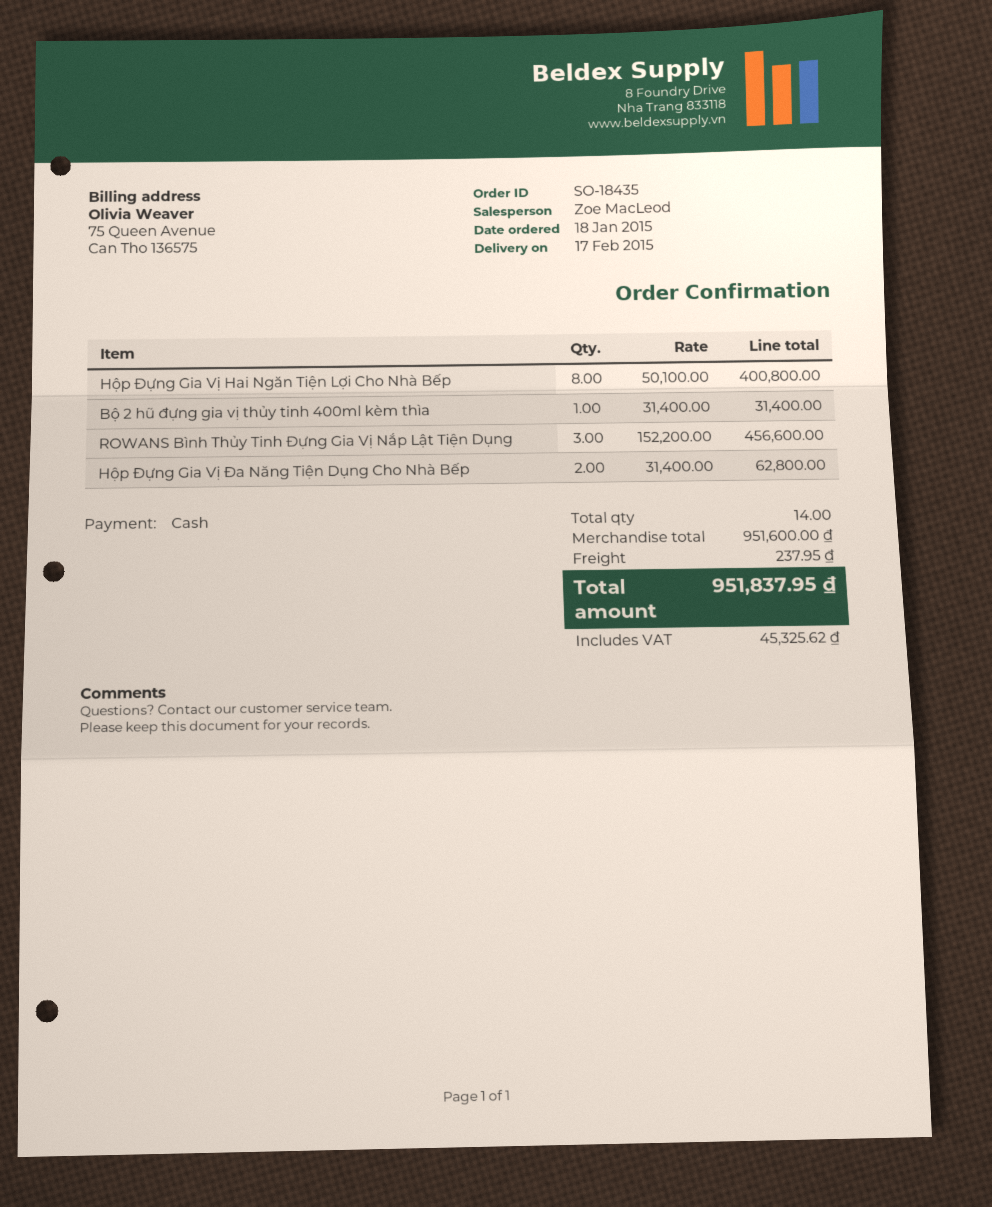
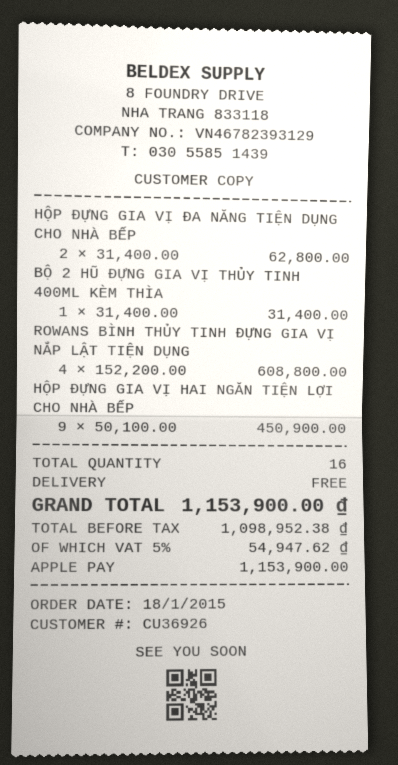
payment method: cash -> Apple Pay
Hộp Đựng Gia Vị Hai Ngăn Tiện Lợi Cho Nhà Bếp: 8 x 50100.00 = 400800.00 -> 9 x 50100.00 = 450900.00
ROWANS Bình Thủy Tinh Đựng Gia Vị Nắp Lật Tiện Dụng: 3 x 152200.00 = 456600.00 -> 4 x 152200.00 = 608800.00
total quantity: 14 -> 16
shipping: 237.95 -> 0.00
tax: 45325.62 -> 54947.62
total: 951837.95 -> 1153900.00

